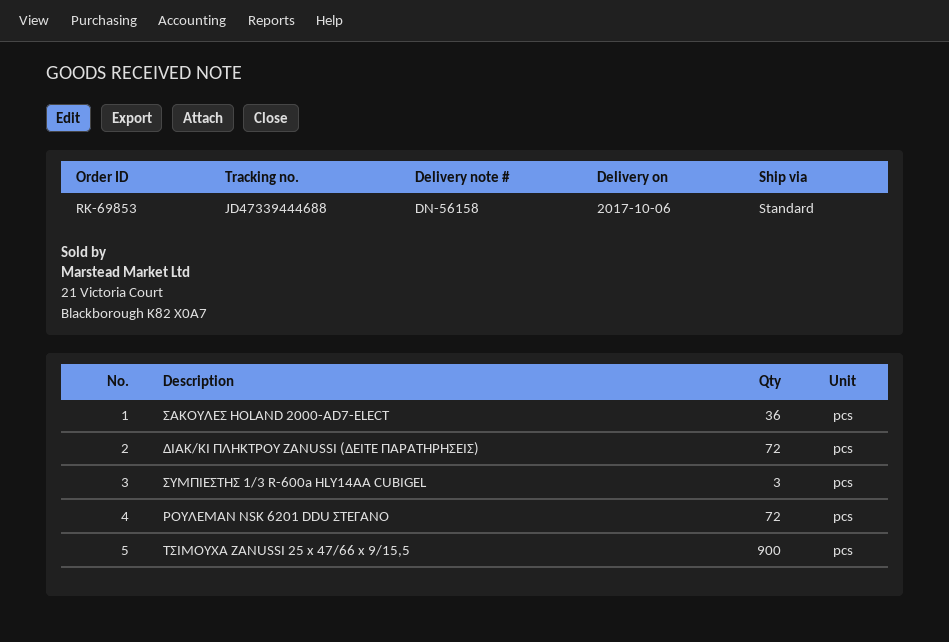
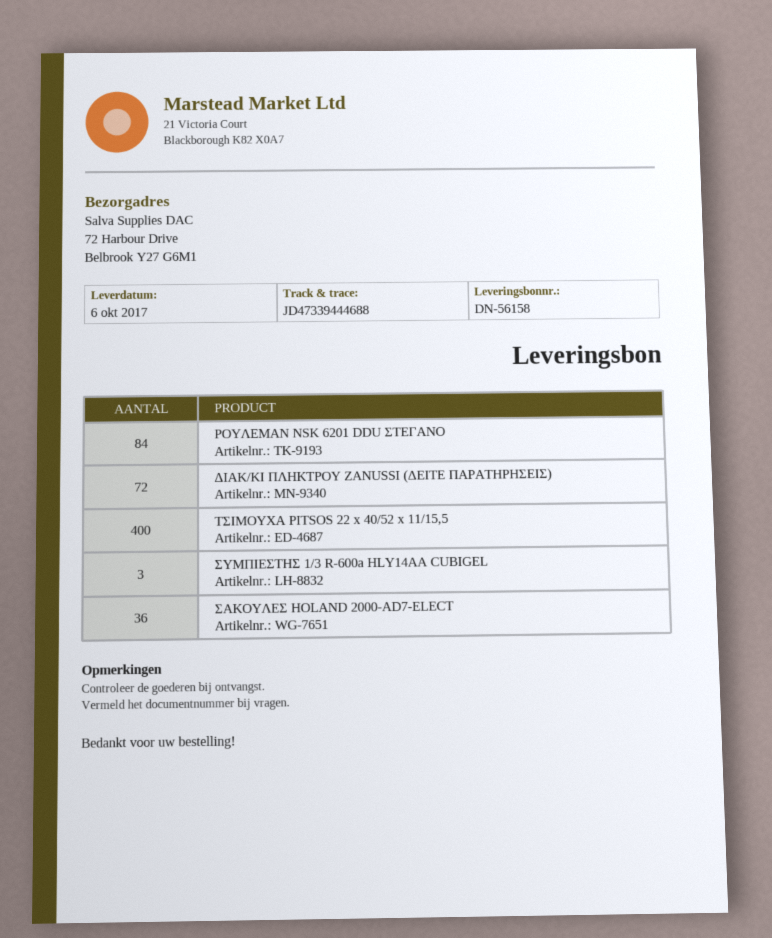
ΡΟΥΛΕΜΑΝ NSK 6201 DDU ΣΤΕΓΑΝΟ: 72 -> 84
ΤΣΙΜΟΥΧΑ ZANUSSI 25 x 47/66 x 9/15,5: 900 -> none
ΤΣΙΜΟΥΧΑ PITSOS 22 x 40/52 x 11/15,5: none -> 400

